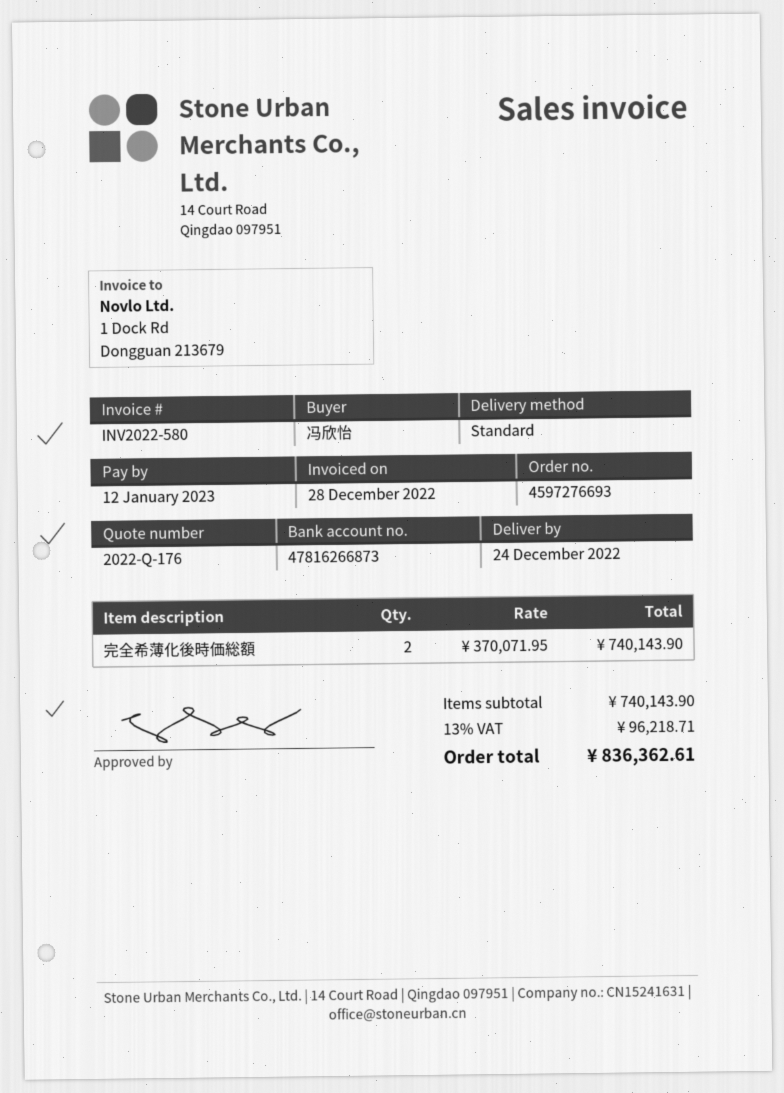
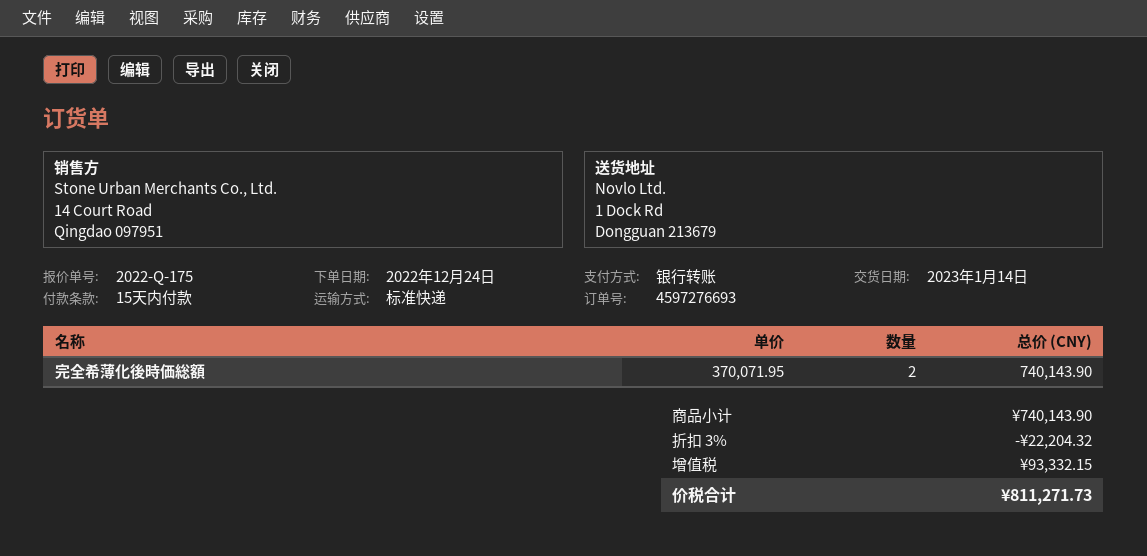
quote number: 2022-Q-176 -> 2022-Q-175
delivery date: 2022-12-24 -> 2023-01-14
discount: none -> 3% = 22204.32
tax: 96218.71 -> 93332.15
total: 836362.61 -> 811271.73

